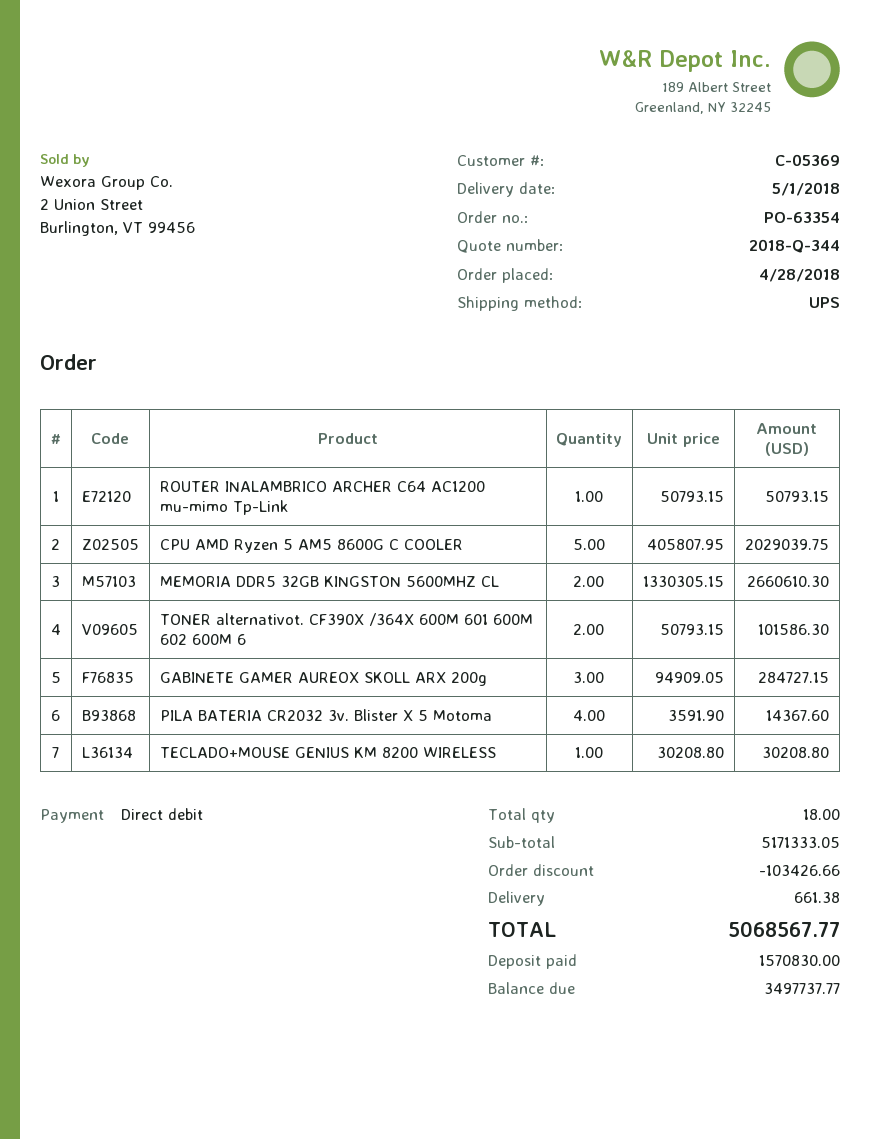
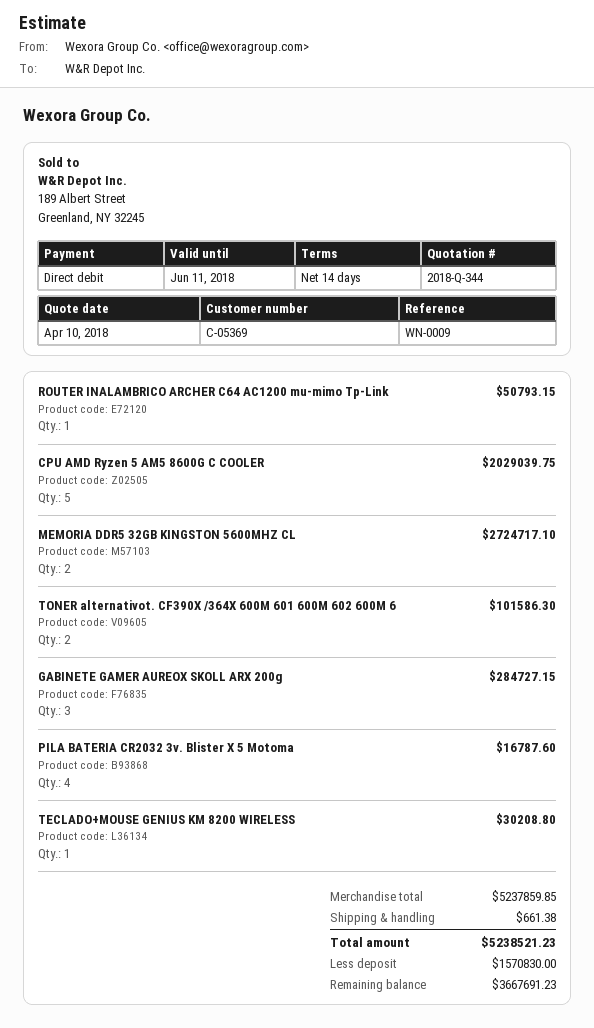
MEMORIA DDR5 32GB KINGSTON 5600MHZ CL: 2 for 2660610.30 -> 2 for 2724717.10
PILA BATERIA CR2032 3v. Blister X 5 Motoma: 4 for 14367.60 -> 4 for 16787.60
subtotal: 5171333.05 -> 5237859.85
discount: 103426.66 -> none
total: 5068567.77 -> 5238521.23
balance: 3497737.77 -> 3667691.23

